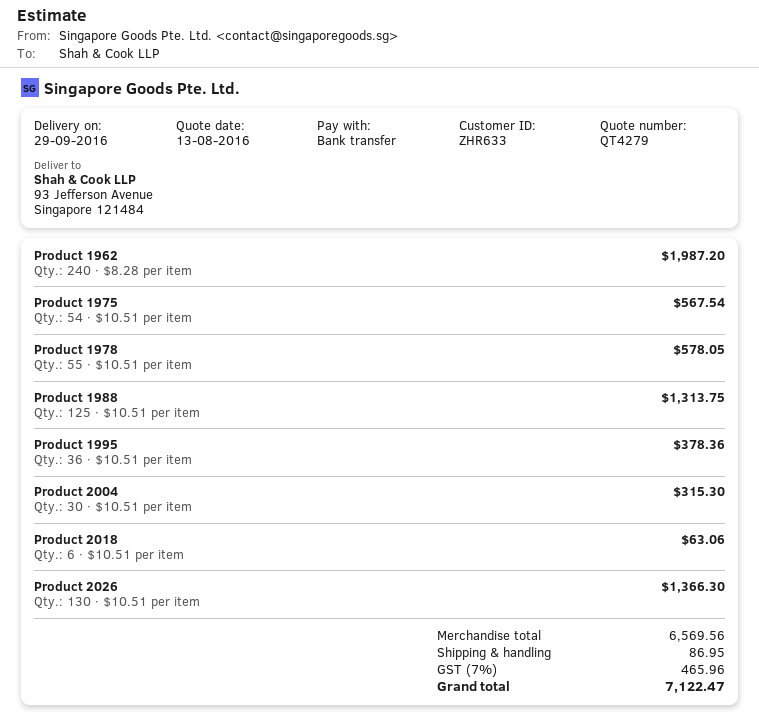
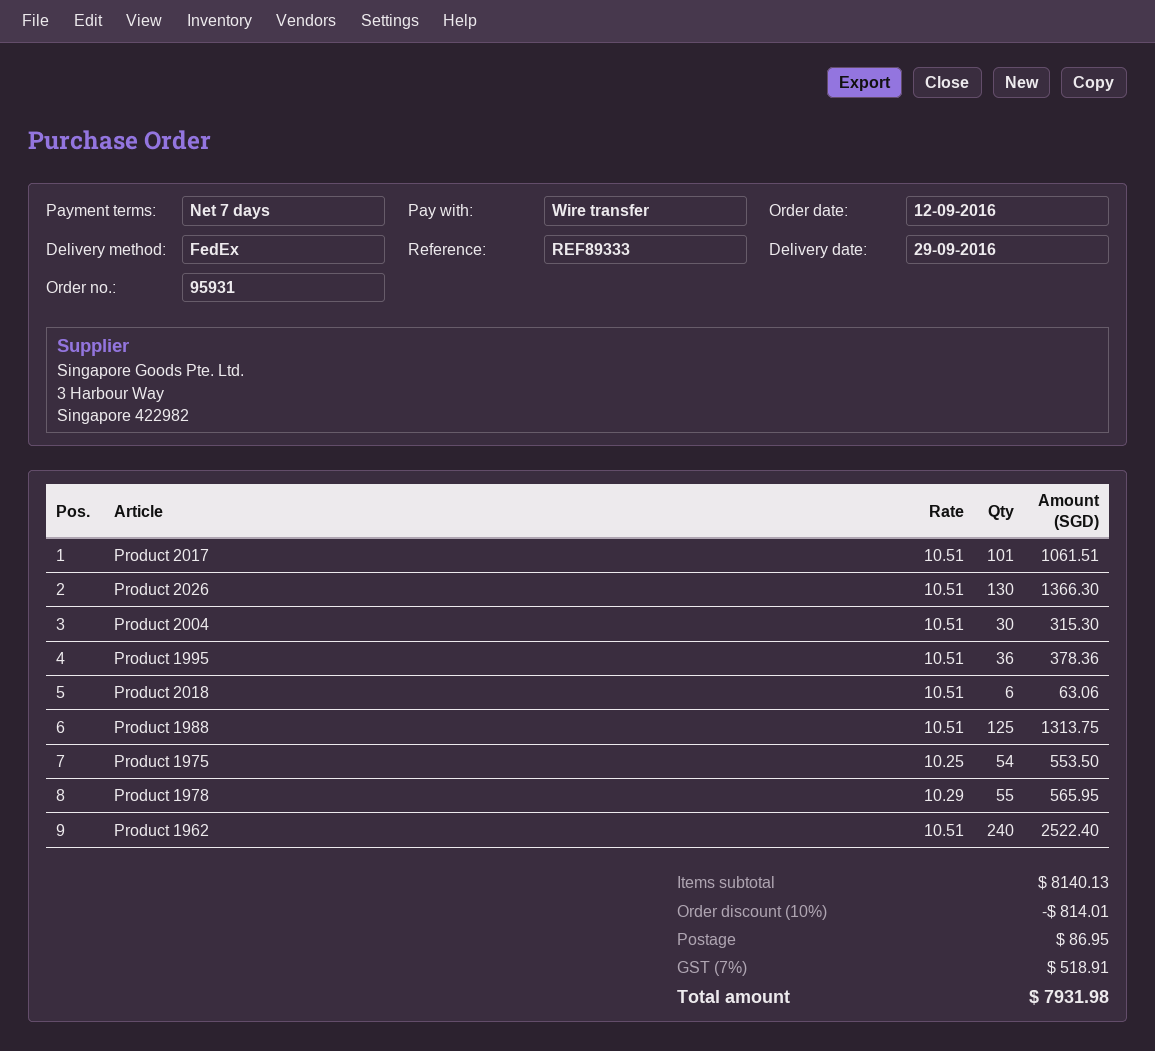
Product 1962: 240 x 8.28 = 1987.20 -> 240 x 10.51 = 2522.40
Product 1975: 54 x 10.51 = 567.54 -> 54 x 10.25 = 553.50
Product 1978: 55 x 10.51 = 578.05 -> 55 x 10.29 = 565.95
Product 2017: none -> 101 x 10.51 = 1061.51
subtotal: 6569.56 -> 8140.13
discount: none -> 10% = 814.01
tax: 7% = 465.96 -> 7% = 518.91
total: 7122.47 -> 7931.98

